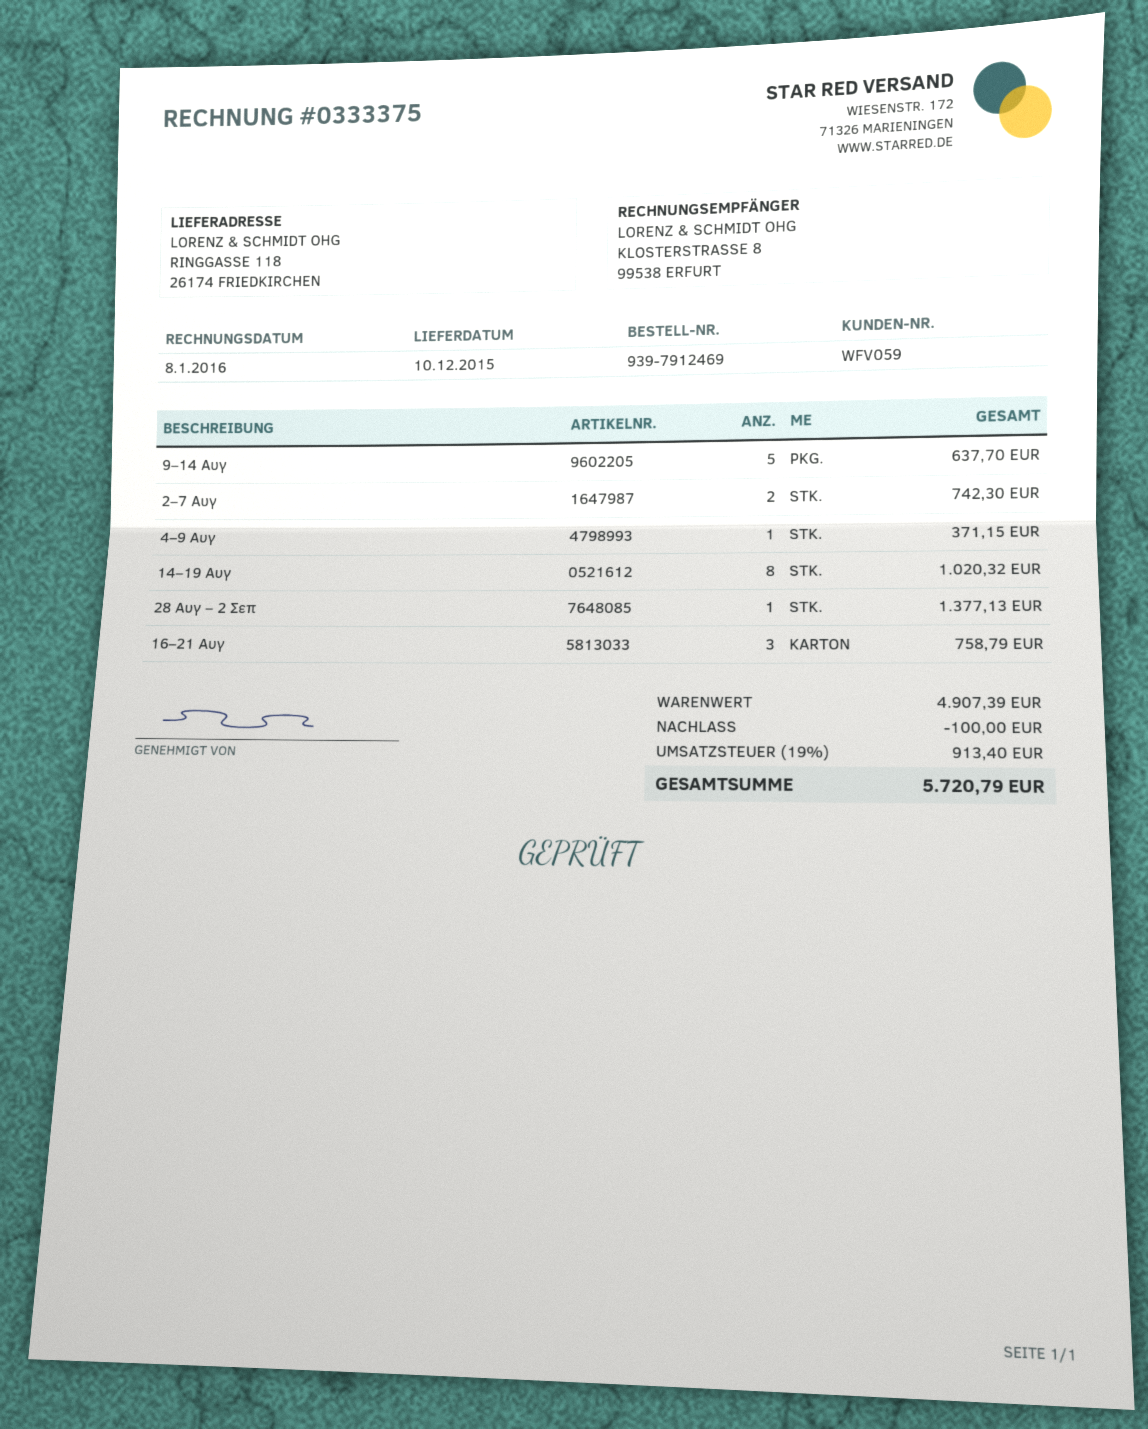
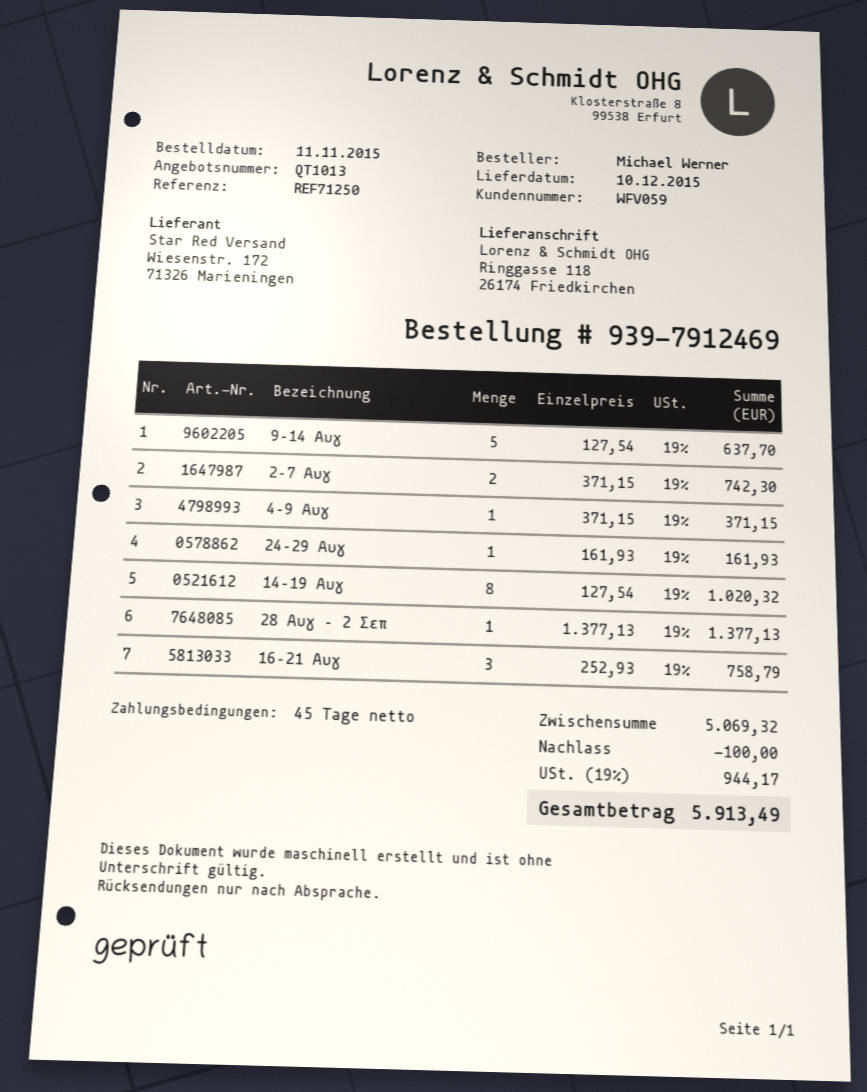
24–29 Αυγ: none -> 1 for 161.93
subtotal: 4907.39 -> 5069.32
tax: 19% = 913.40 -> 19% = 944.17
total: 5720.79 -> 5913.49

